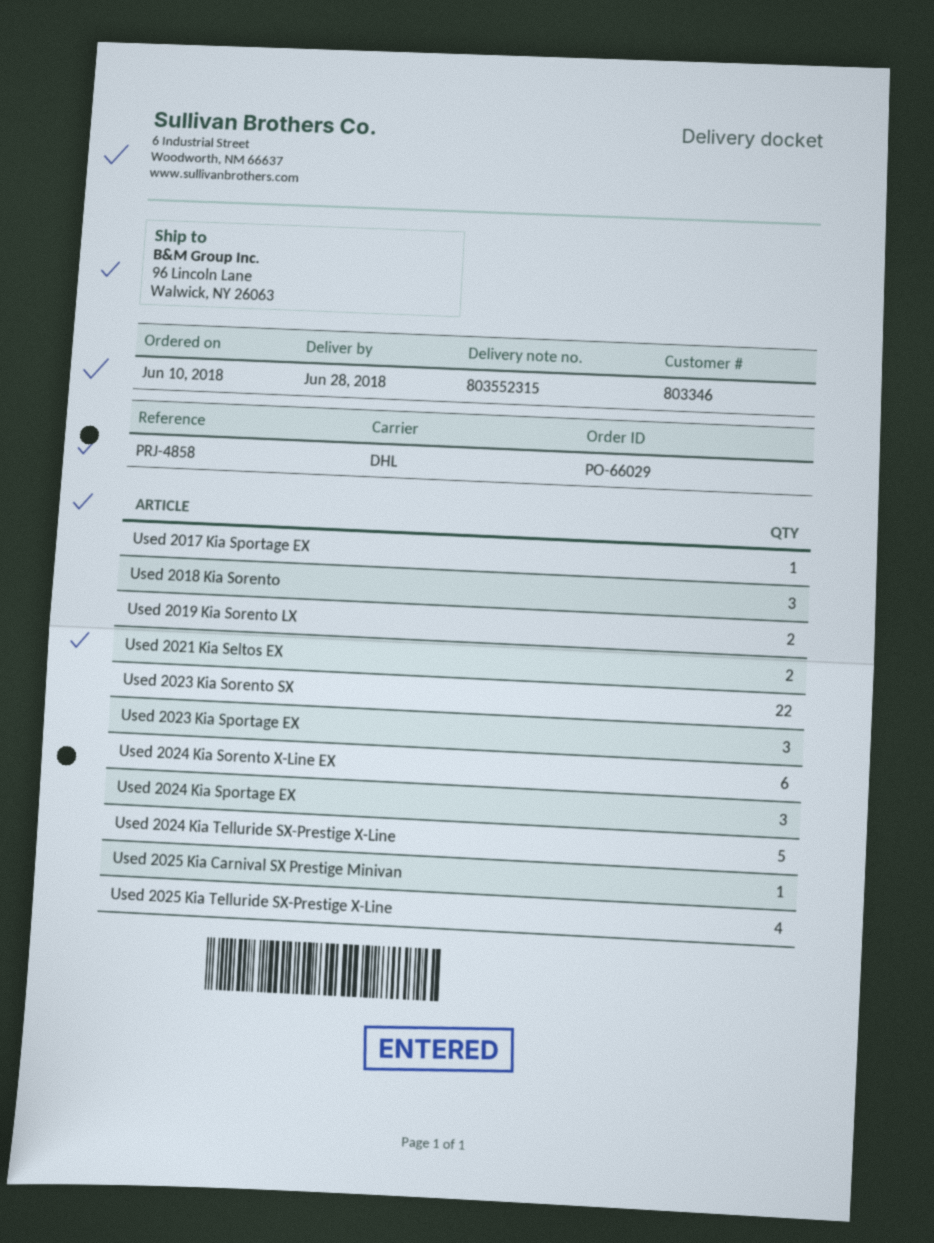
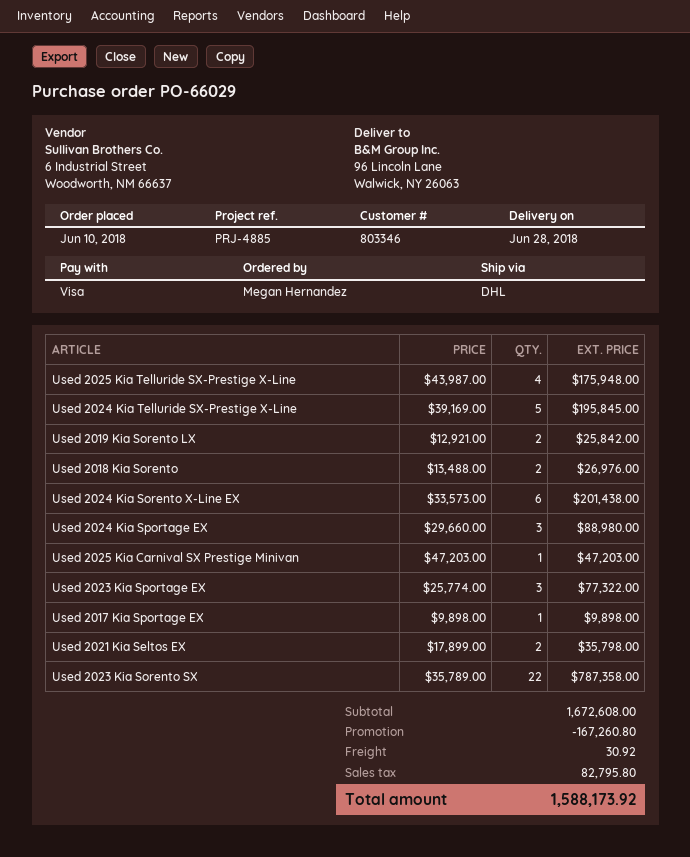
reference: PRJ-4858 -> PRJ-4885
Used 2018 Kia Sorento: 3 -> 2

